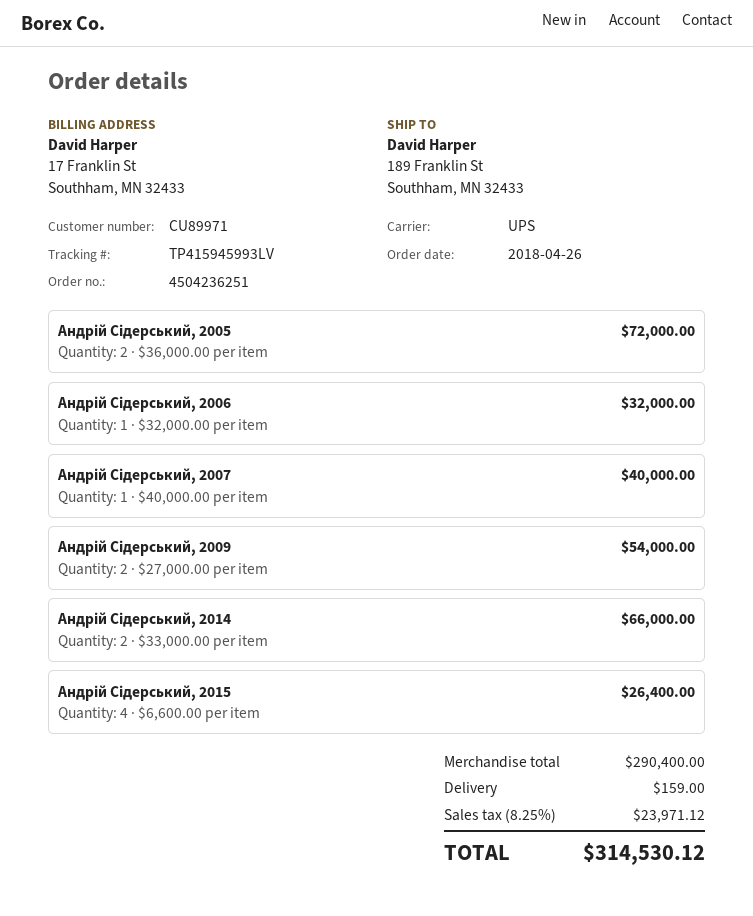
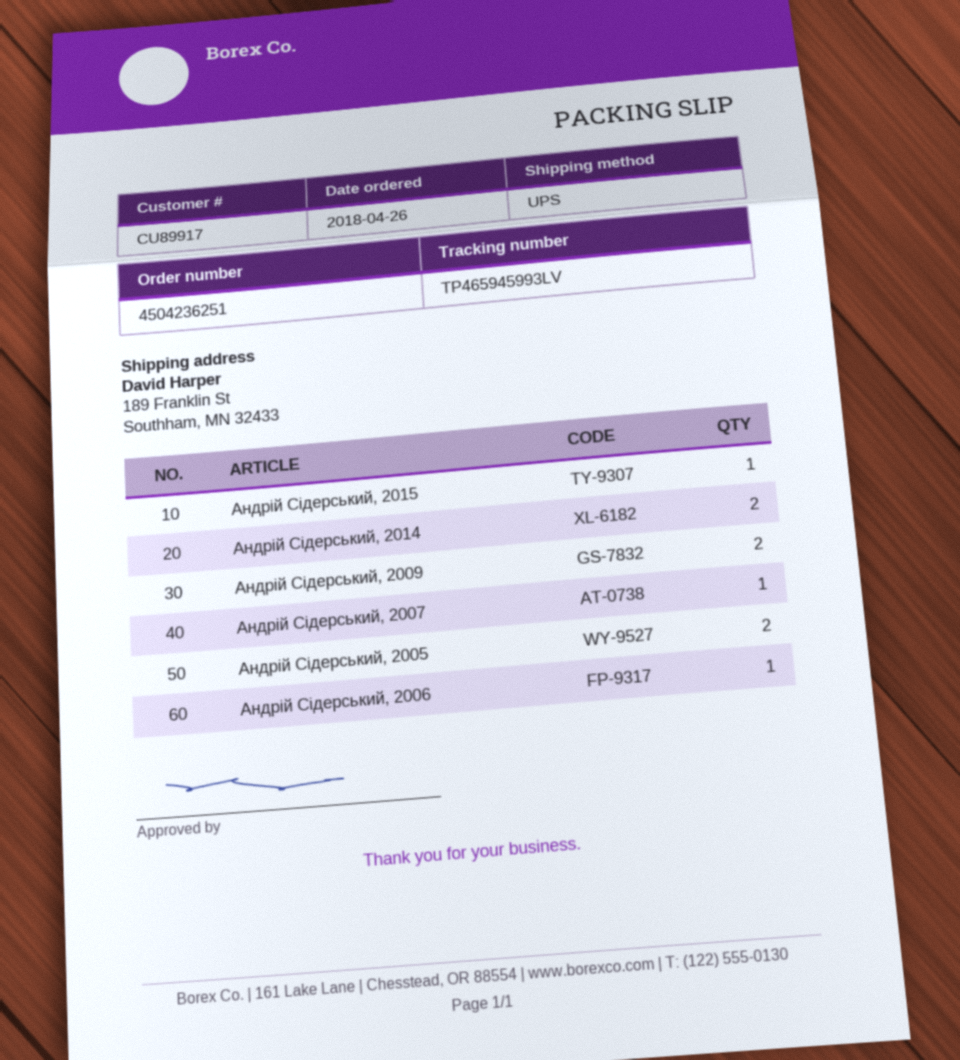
customer number: CU89971 -> CU89917
tracking number: TP415945993LV -> TP465945993LV
Андрій Сідерський, 2015: 4 -> 1

